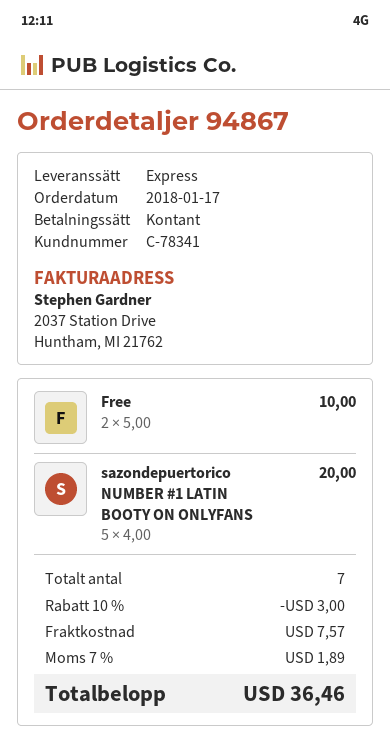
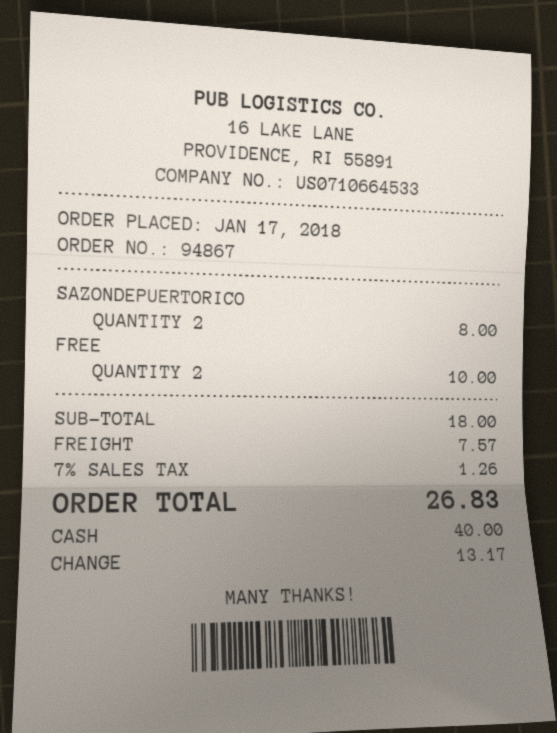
sazondepuertorico NUMBER #1 LATIN BOOTY ON ONLYFANS: 5 for 20.00 -> 2 for 8.00
discount: 10% = 3.00 -> none
tax: 7% = 1.89 -> 7% = 1.26
total: 36.46 -> 26.83

